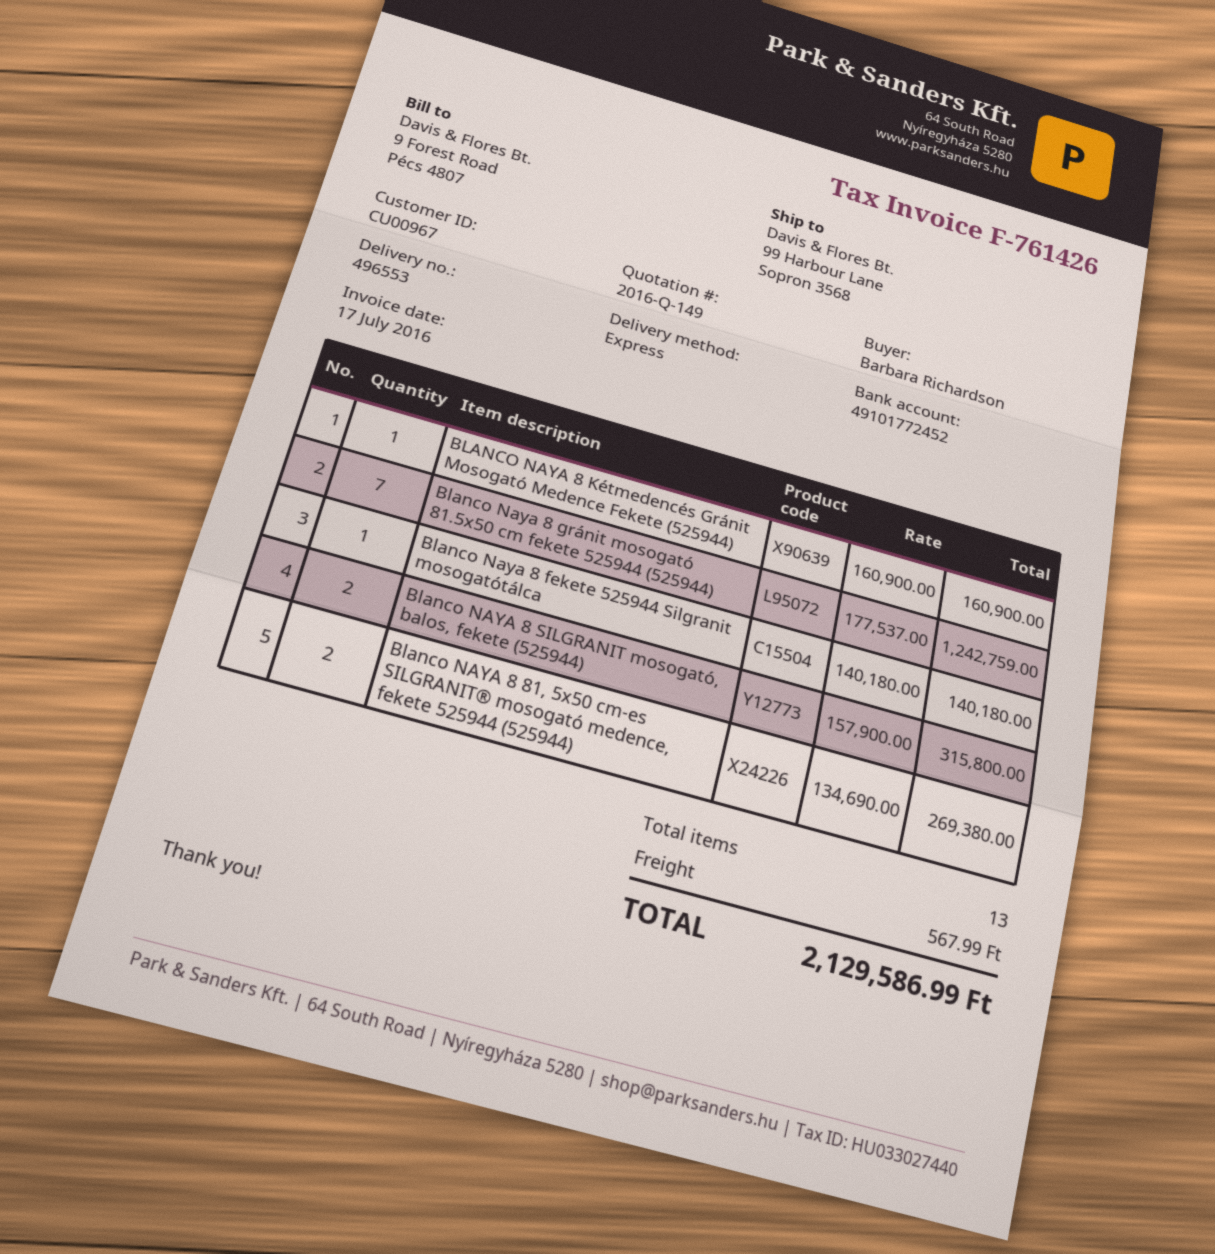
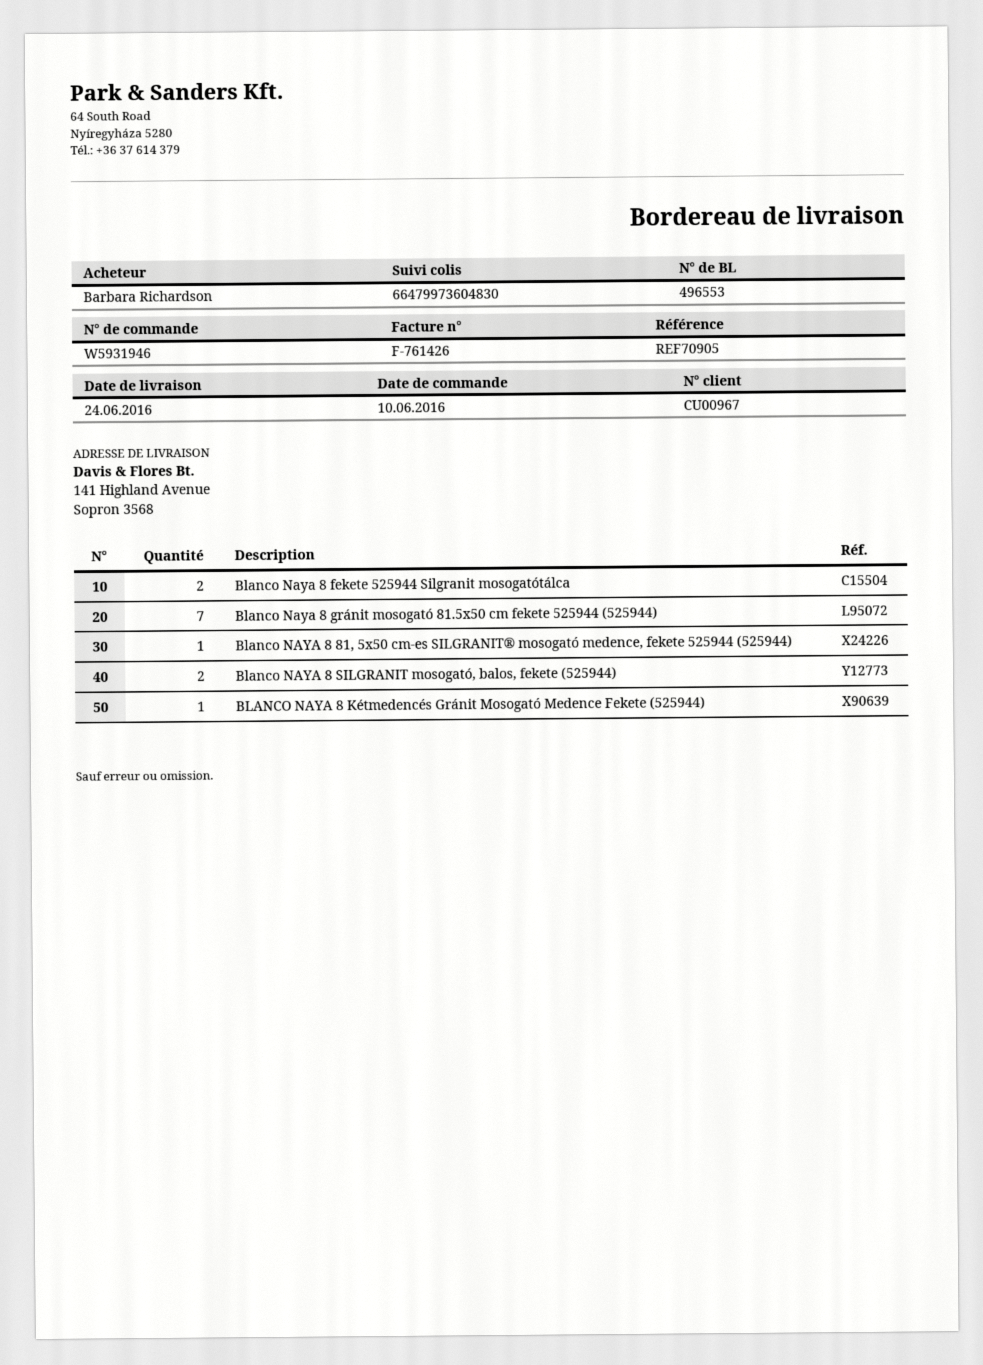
ship to: 99 Harbour Lane, Sopron 3568 -> 141 Highland Avenue, Sopron 3568
Blanco Naya 8 fekete 525944 Silgranit mosogatótálca: 1 -> 2
Blanco NAYA 8 81, 5x50 cm-es SILGRANIT® mosogató medence, fekete 525944 (525944): 2 -> 1

